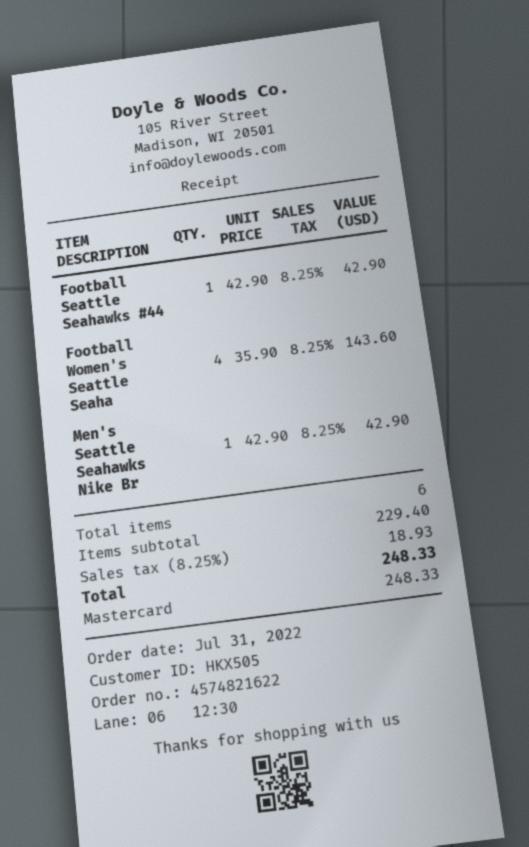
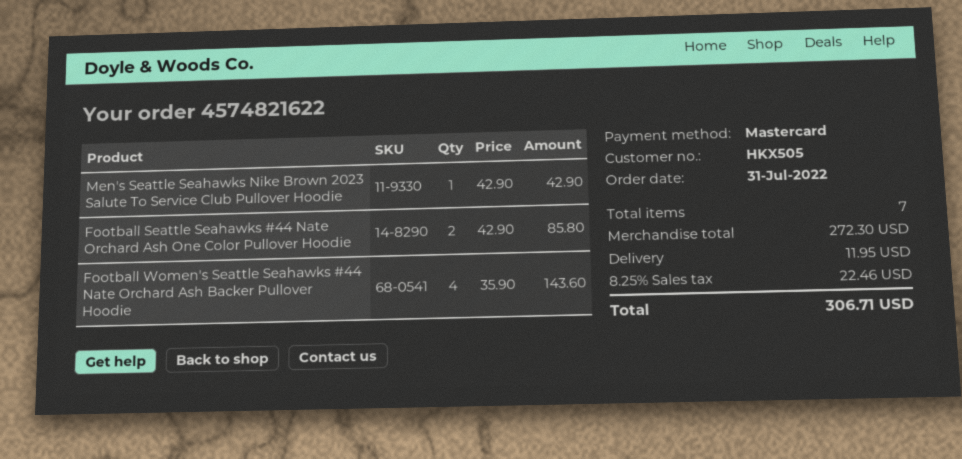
Football Seattle Seahawks #44: 1 x 42.90 = 42.90 -> 2 x 42.90 = 85.80
total quantity: 6 -> 7
subtotal: 229.40 -> 272.30
shipping: none -> 11.95
tax: 8.25% = 18.93 -> 8.25% = 22.46
total: 248.33 -> 306.71

